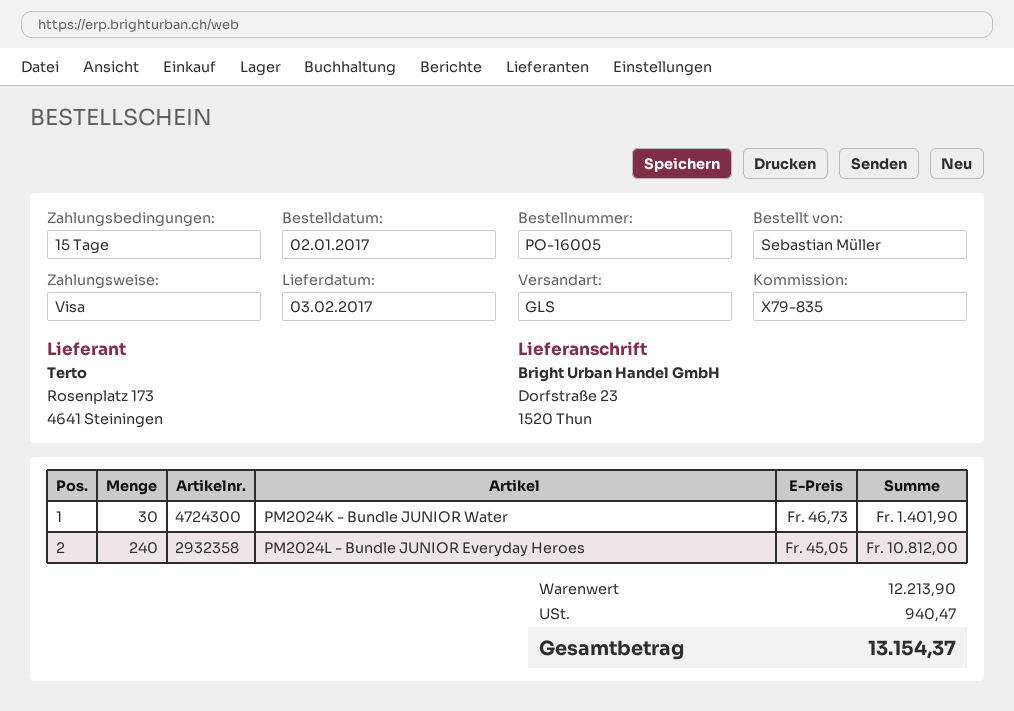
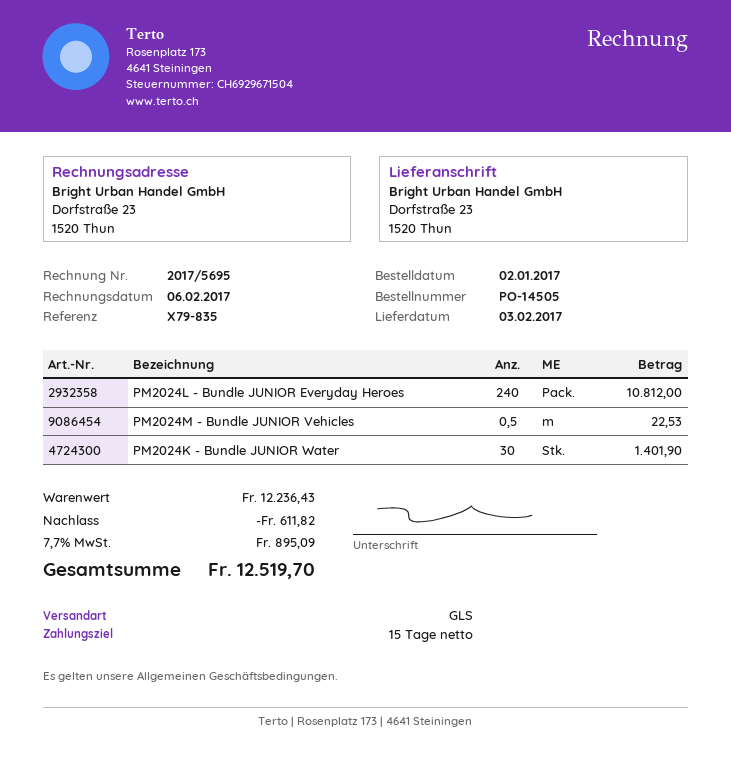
order number: PO-16005 -> PO-14505
PM2024M - Bundle JUNIOR Vehicles: none -> 0.5 for 22.53
subtotal: 12213.90 -> 12236.43
discount: none -> 611.82
tax: 940.47 -> 895.09
total: 13154.37 -> 12519.70

